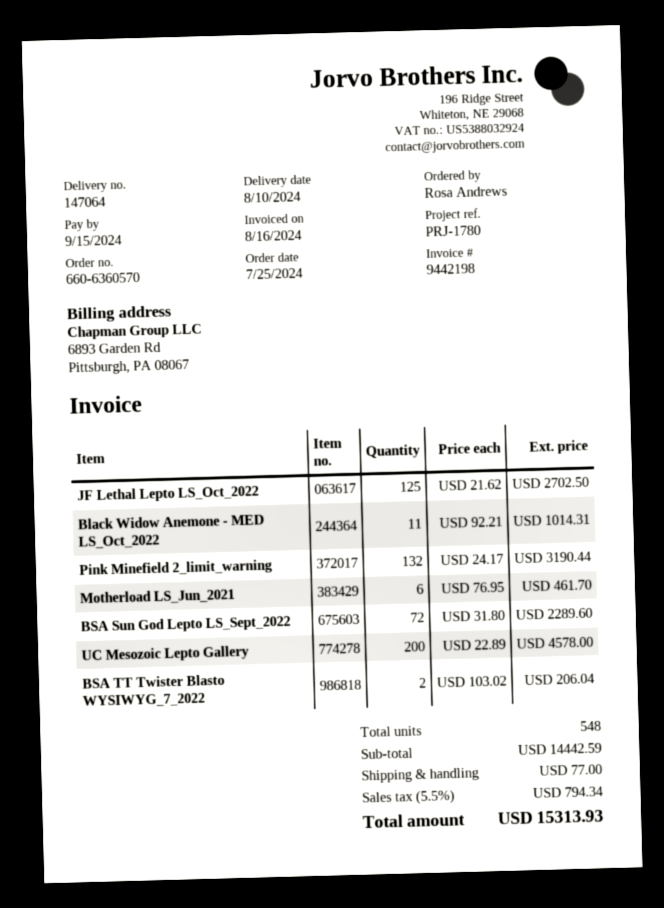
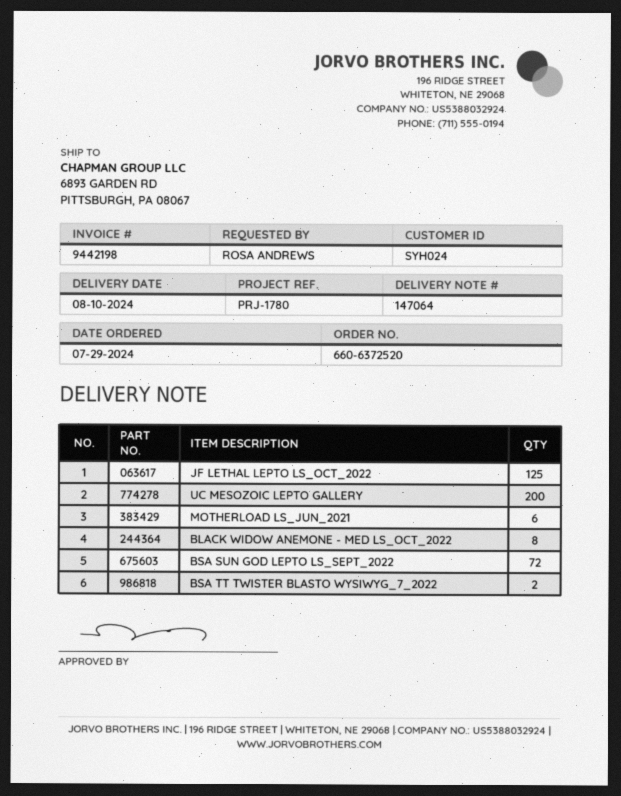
order number: 660-6360570 -> 660-6372520
order date: 2024-07-25 -> 2024-07-29
Black Widow Anemone - MED LS_Oct_2022: 11 -> 8
Pink Minefield 2_limit_warning: 132 -> none

